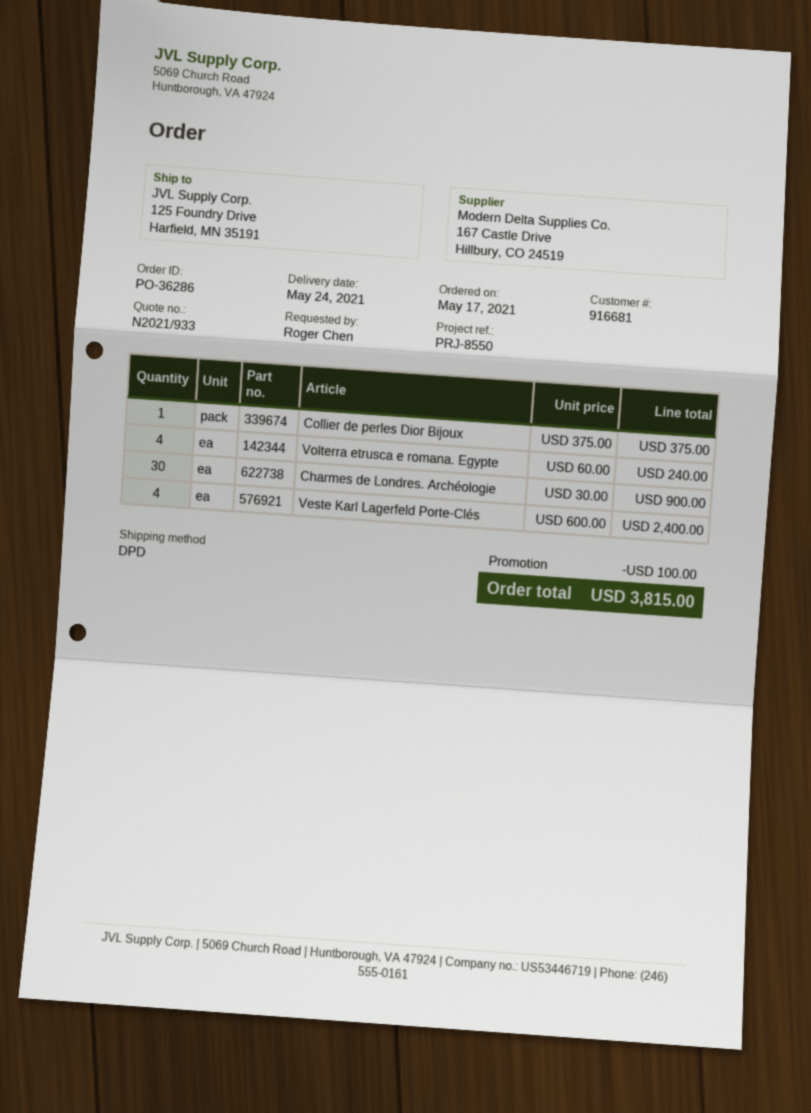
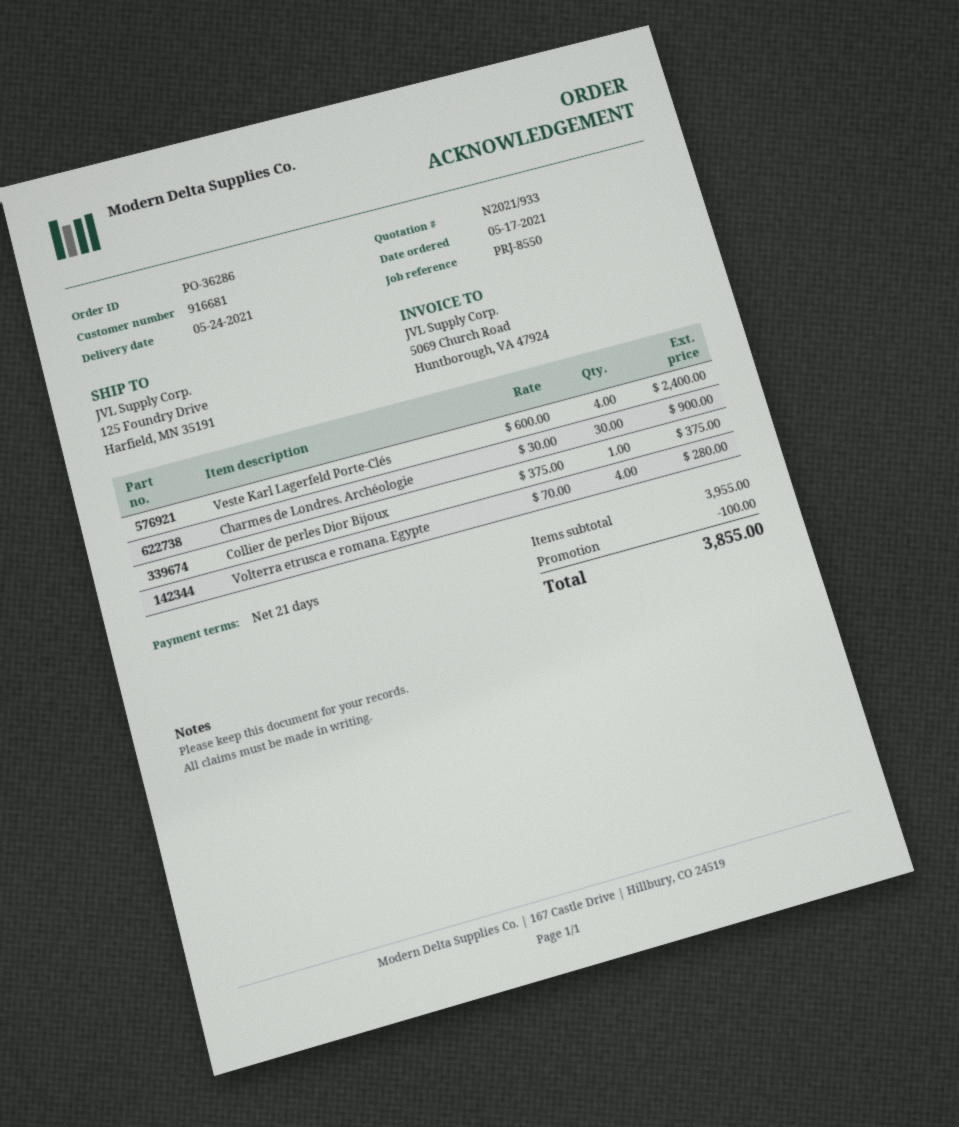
Volterra etrusca e romana. Egypte: 4 x 60.00 = 240.00 -> 4 x 70.00 = 280.00
total: 3815.00 -> 3855.00

